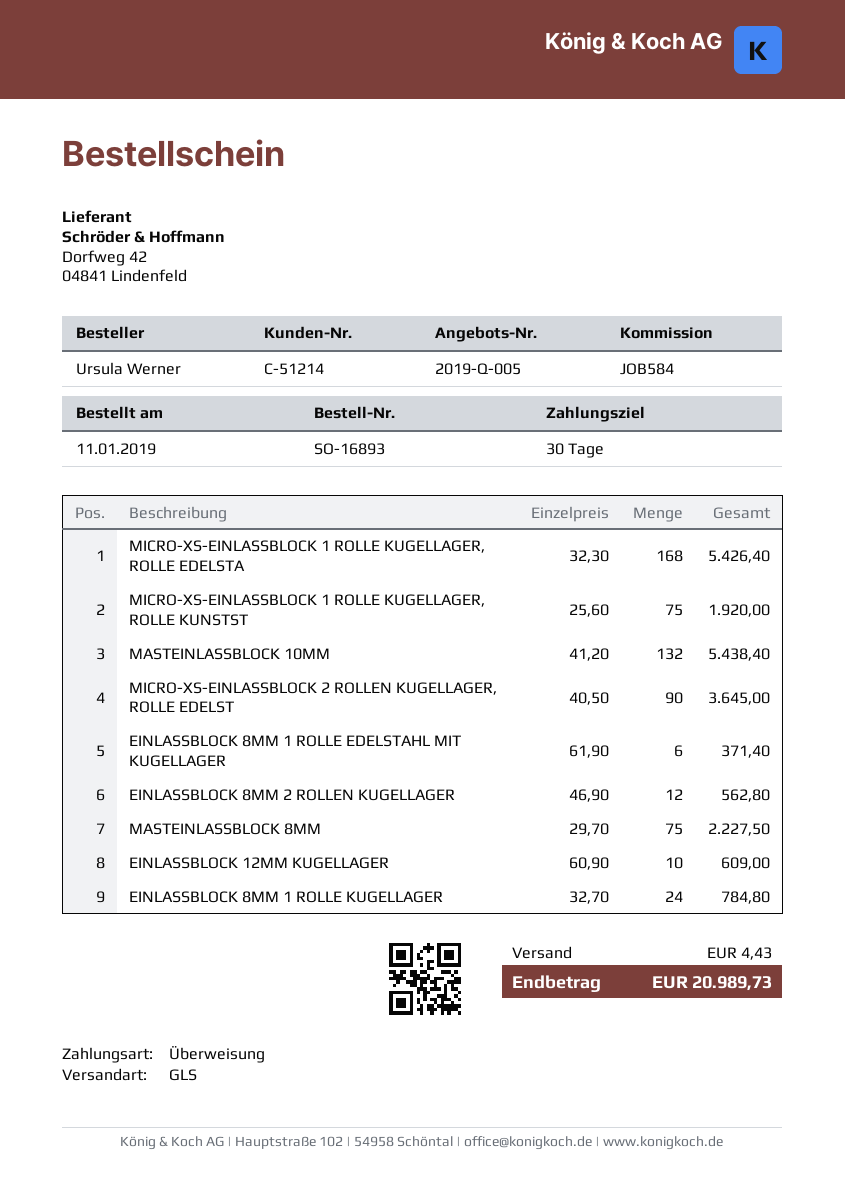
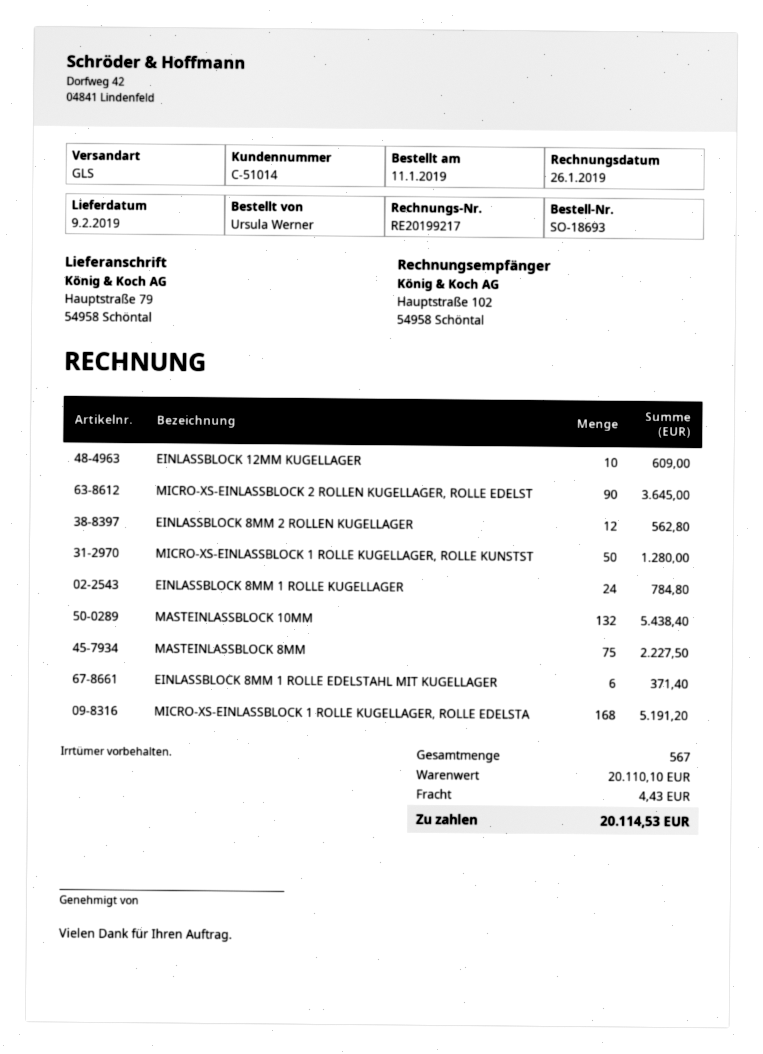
order number: SO-16893 -> SO-18693
customer number: C-51214 -> C-51014
MICRO-XS-EINLASSBLOCK 1 ROLLE KUGELLAGER, ROLLE EDELSTA: 168 for 5426.40 -> 168 for 5191.20
MICRO-XS-EINLASSBLOCK 1 ROLLE KUGELLAGER, ROLLE KUNSTST: 75 for 1920.00 -> 50 for 1280.00
total: 20989.73 -> 20114.53

